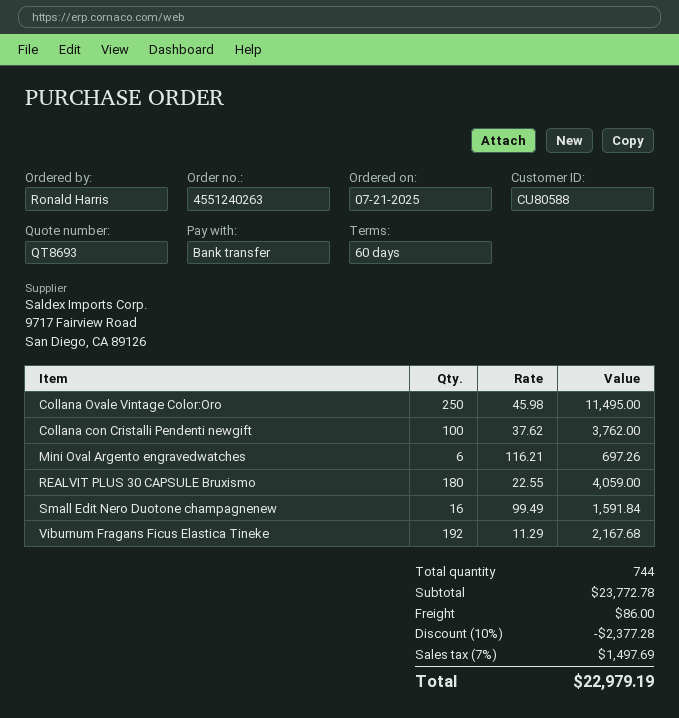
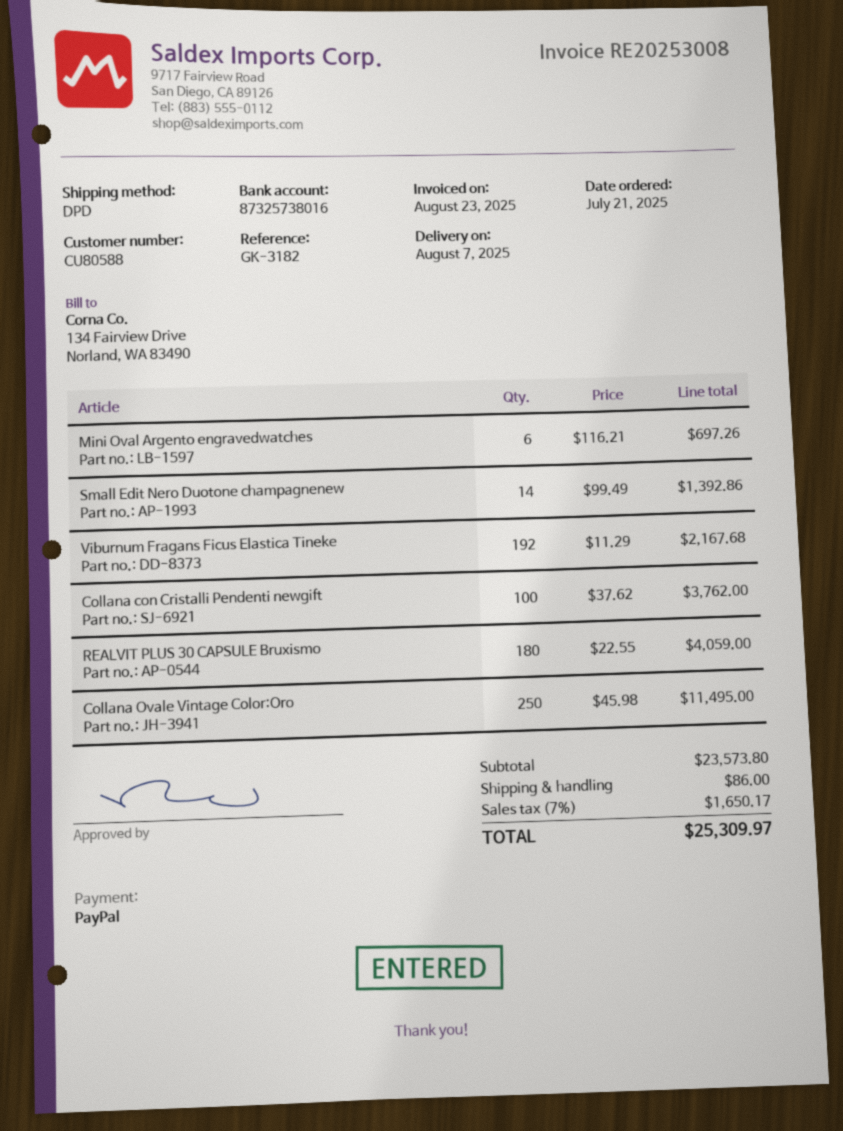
payment method: bank transfer -> PayPal
Small Edit Nero Duotone champagnenew: 16 x 99.49 = 1591.84 -> 14 x 99.49 = 1392.86
subtotal: 23772.78 -> 23573.80
discount: 10% = 2377.28 -> none
tax: 7% = 1497.69 -> 7% = 1650.17
total: 22979.19 -> 25309.97

